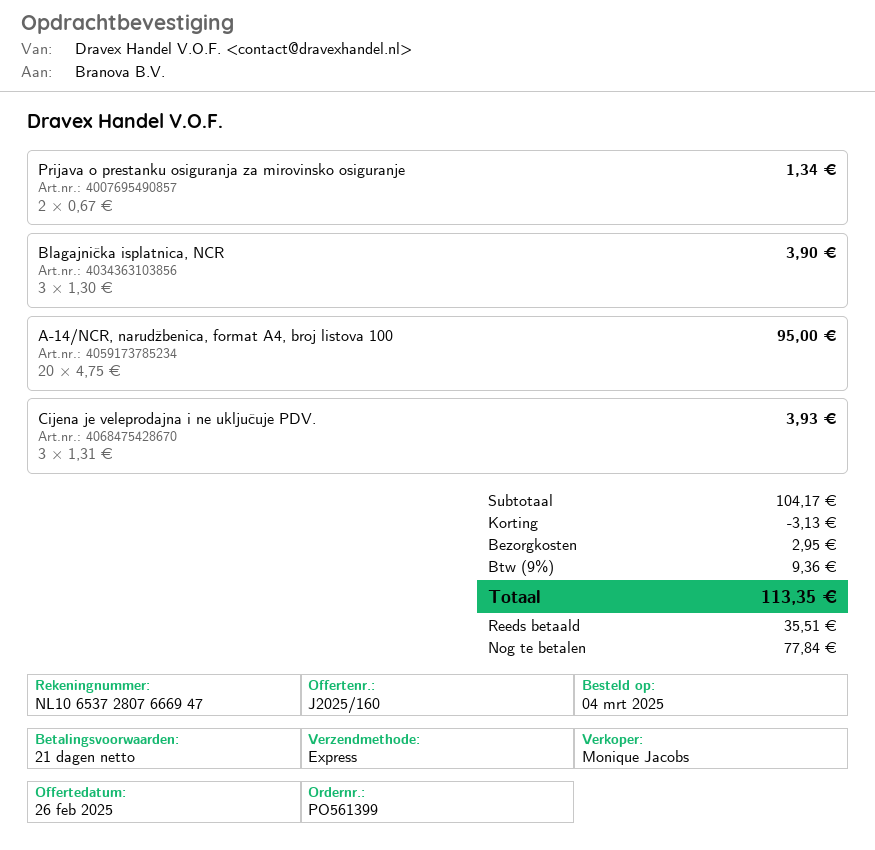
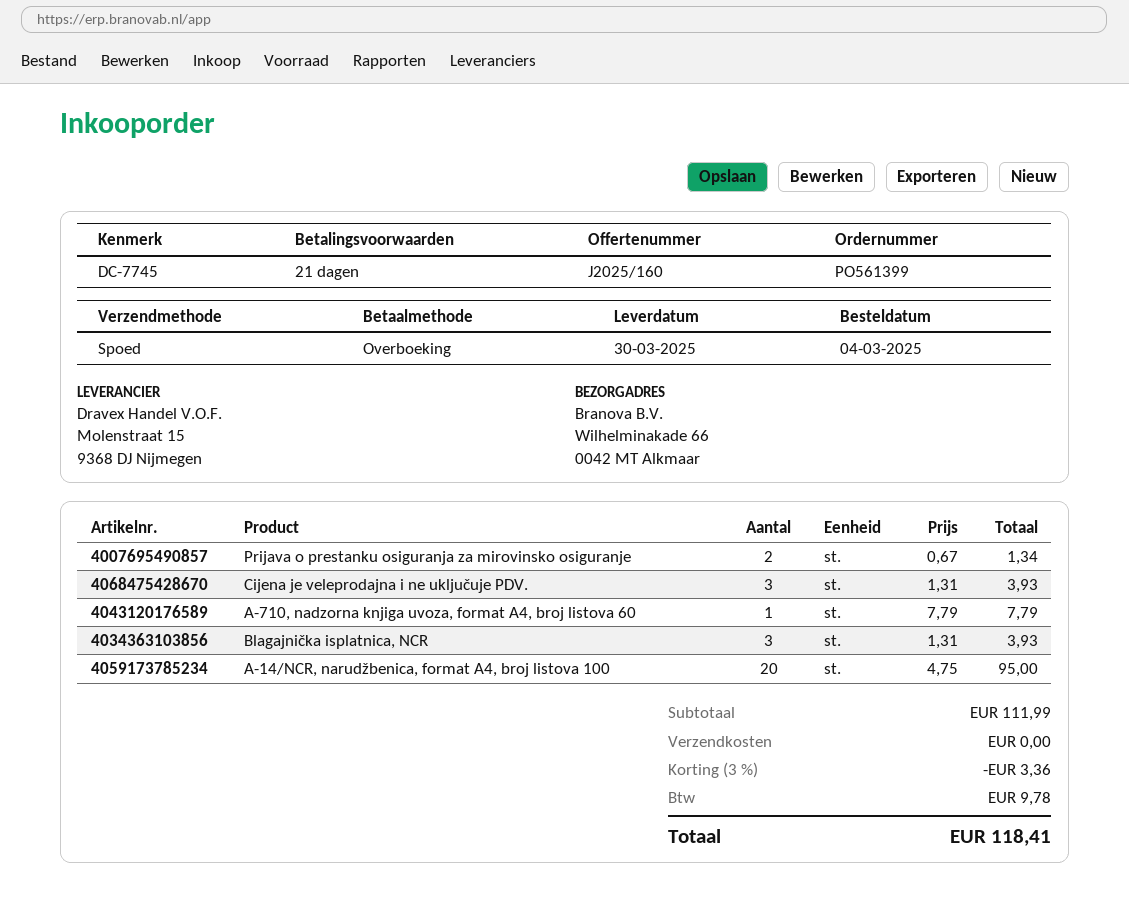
Blagajnička isplatnica, NCR: 3 x 1.30 = 3.90 -> 3 x 1.31 = 3.93
A-710, nadzorna knjiga uvoza, format A4, broj listova 60: none -> 1 x 7.79 = 7.79
subtotal: 104.17 -> 111.99
discount: 3.13 -> 3.36
shipping: 2.95 -> 0.00
tax: 9.36 -> 9.78
total: 113.35 -> 118.41

